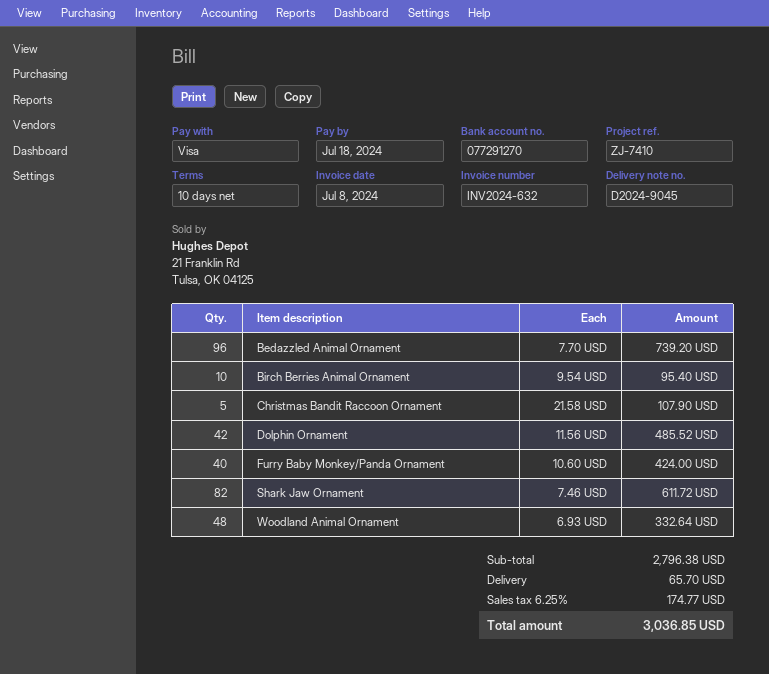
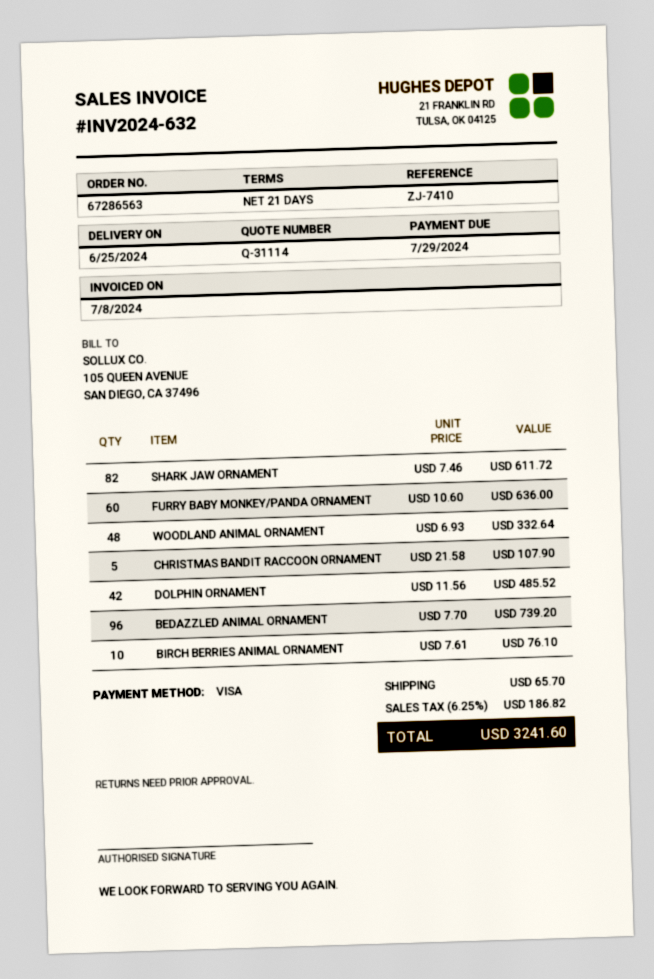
payment terms: 10 days -> 21 days
due date: 2024-07-18 -> 2024-07-29
Birch Berries Animal Ornament: 10 x 9.54 = 95.40 -> 10 x 7.61 = 76.10
Furry Baby Monkey/Panda Ornament: 40 x 10.60 = 424.00 -> 60 x 10.60 = 636.00
tax: 6.25% = 174.77 -> 6.25% = 186.82
total: 3036.85 -> 3241.60

